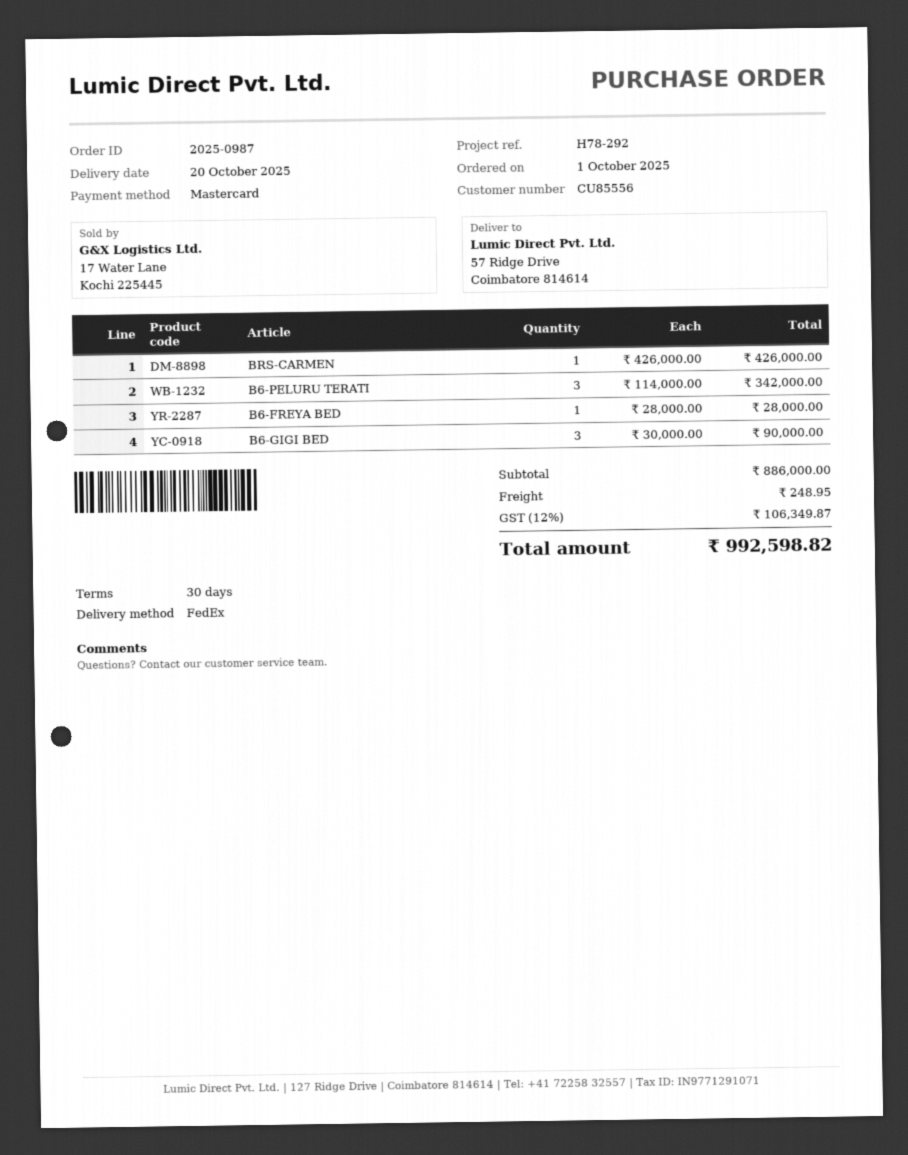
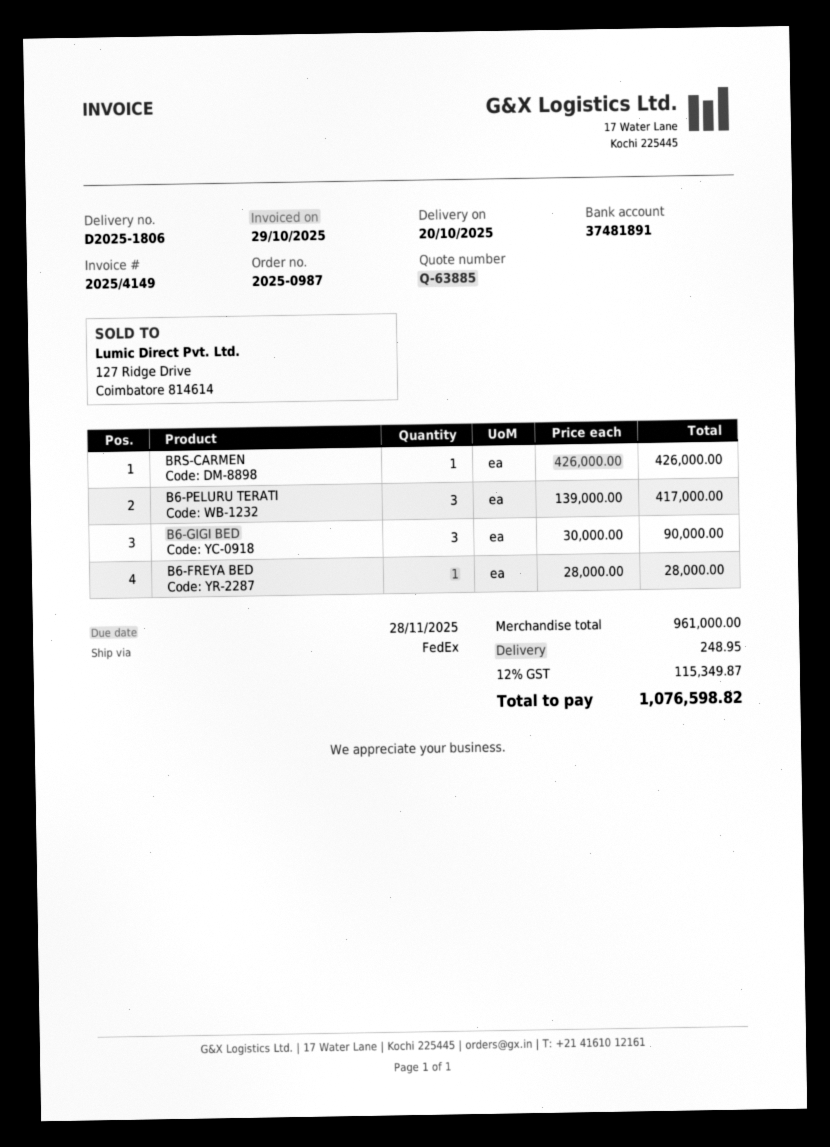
B6-PELURU TERATI: 3 x 114000.00 = 342000.00 -> 3 x 139000.00 = 417000.00
subtotal: 886000.00 -> 961000.00
tax: 12% = 106349.87 -> 12% = 115349.87
total: 992598.82 -> 1076598.82

